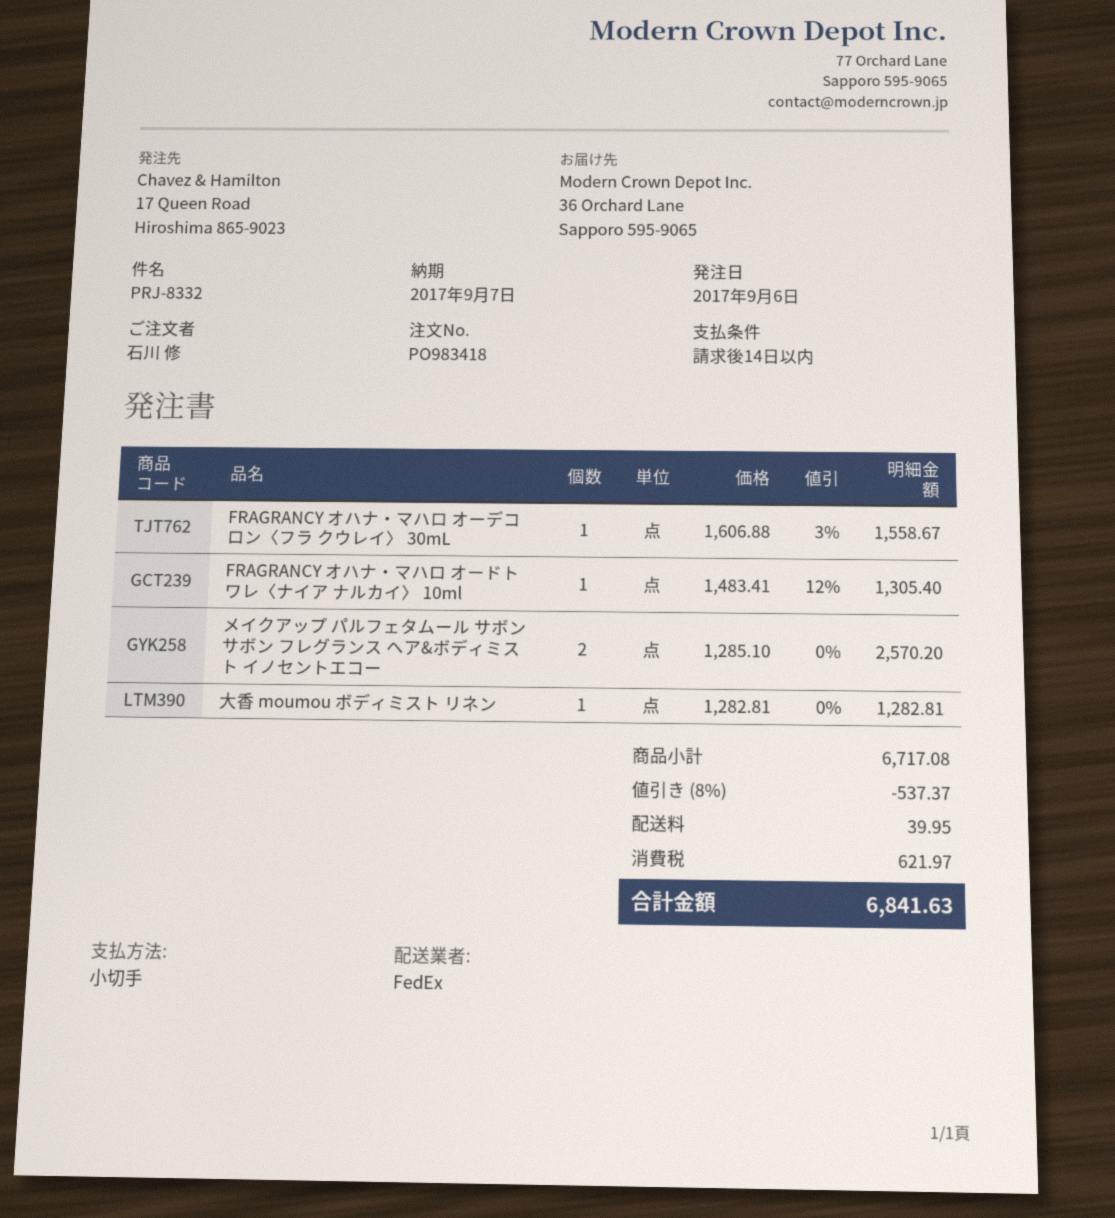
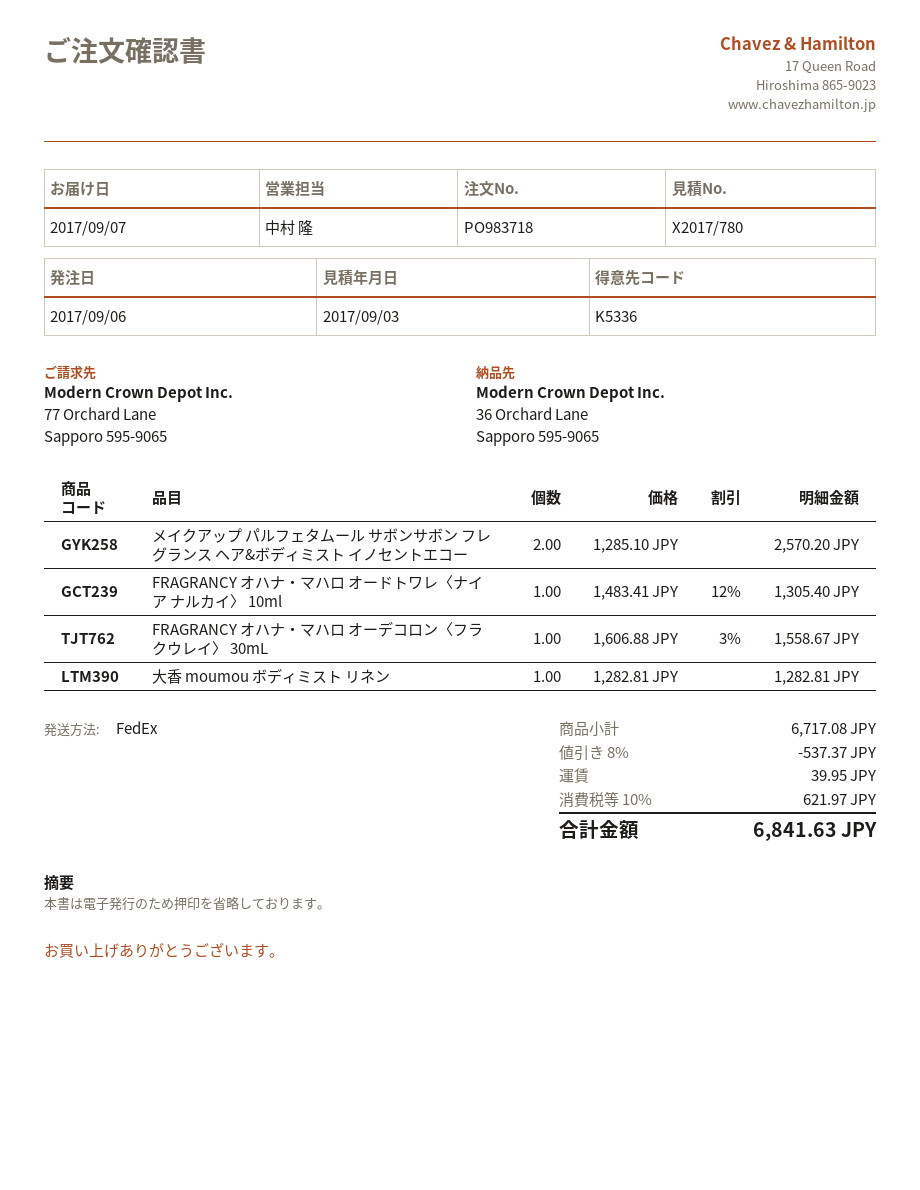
order number: PO983418 -> PO983718

